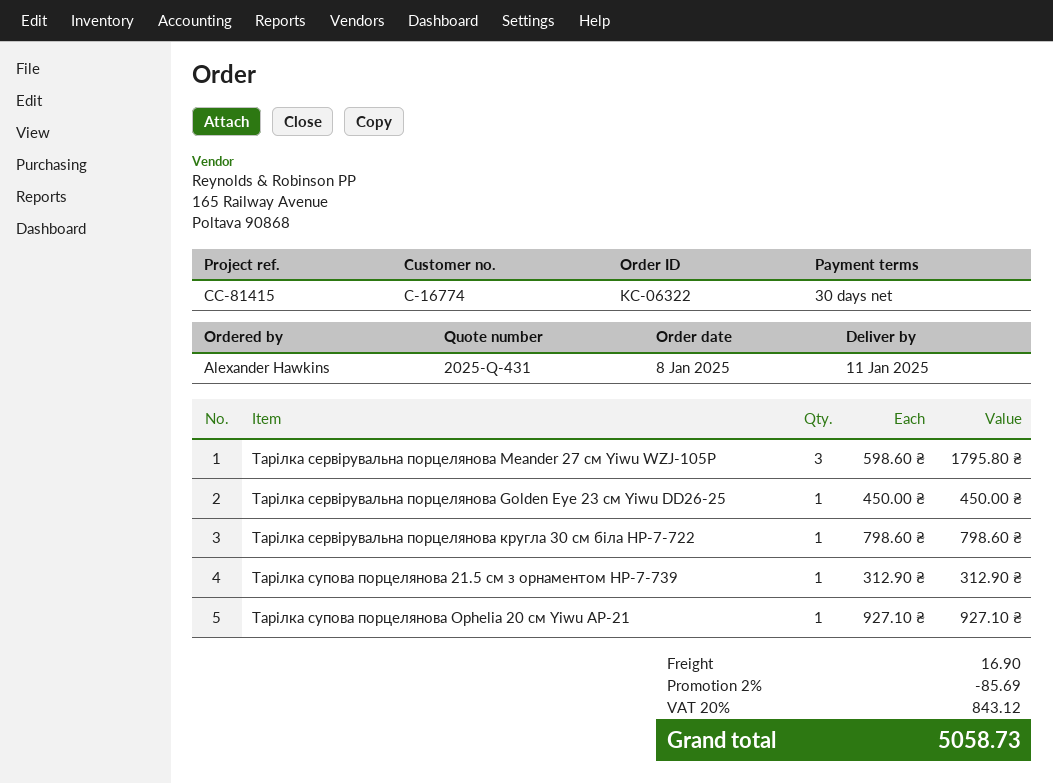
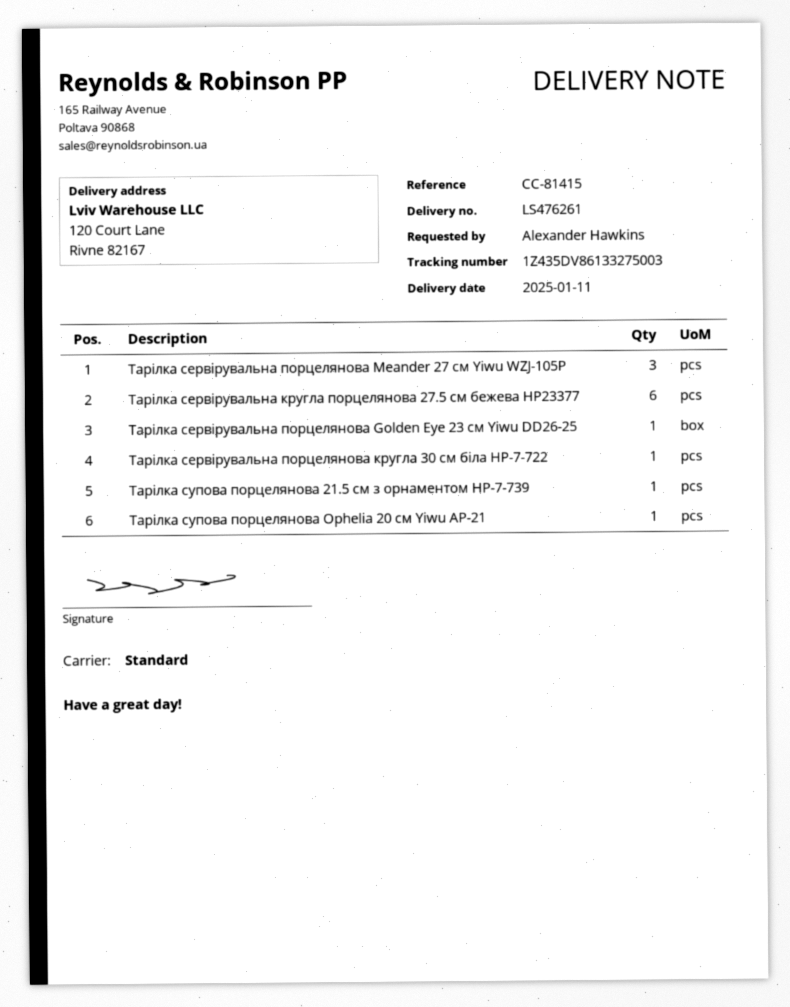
Тарілка сервірувальна кругла порцелянова 27.5 см бежева HP23377: none -> 6

